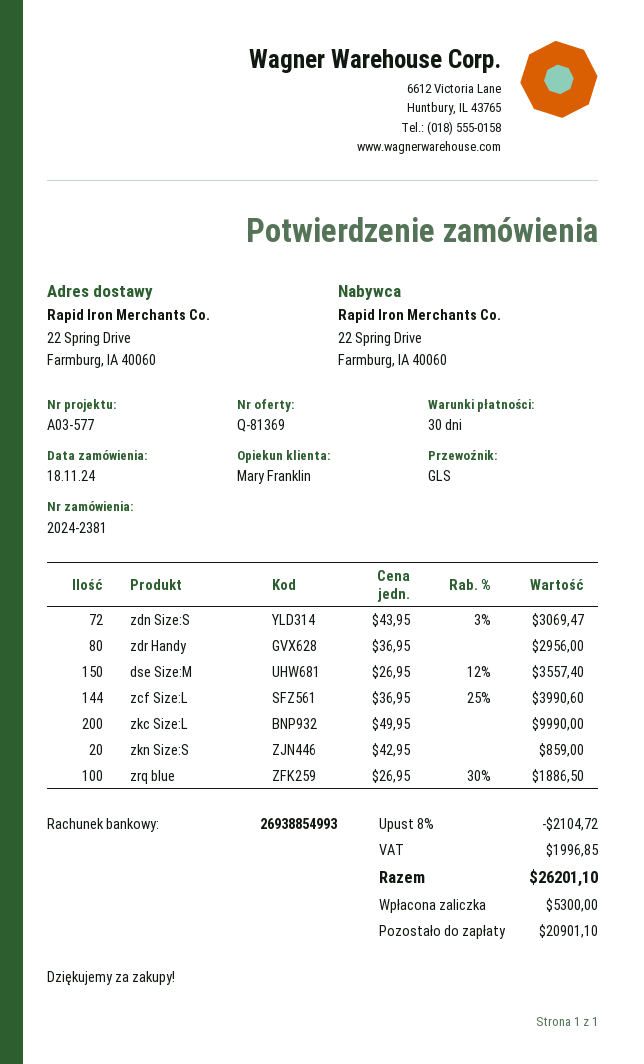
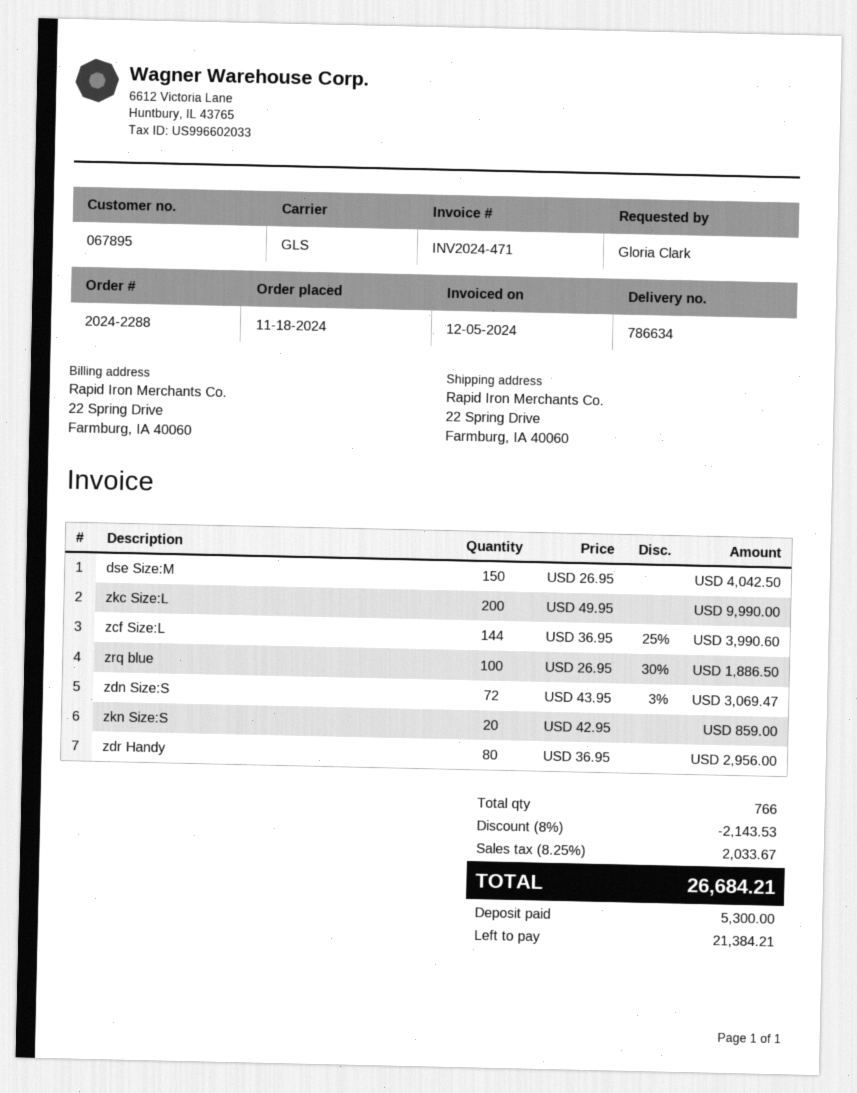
order number: 2024-2381 -> 2024-2288
dse Size:M: 150 x 26.95 - 12% = 3557.40 -> 150 x 26.95 = 4042.50
discount: 8% = 2104.72 -> 8% = 2143.53
tax: 1996.85 -> 2033.67
total: 26201.10 -> 26684.21
balance: 20901.10 -> 21384.21

